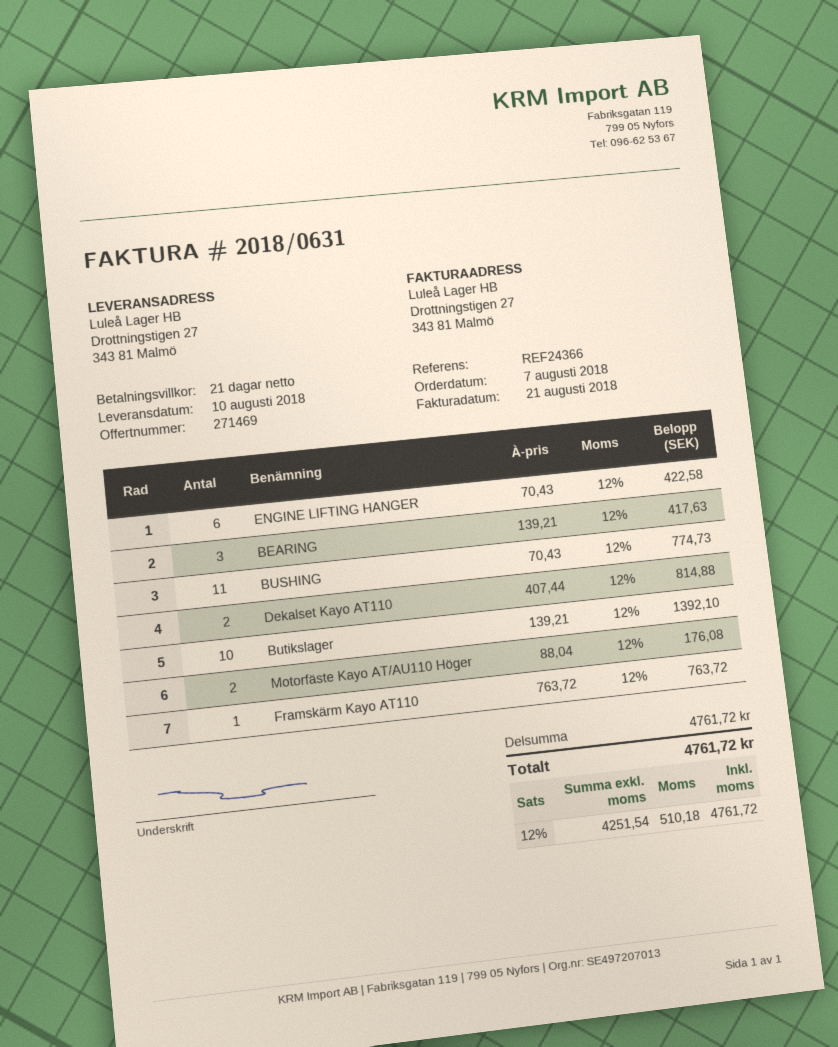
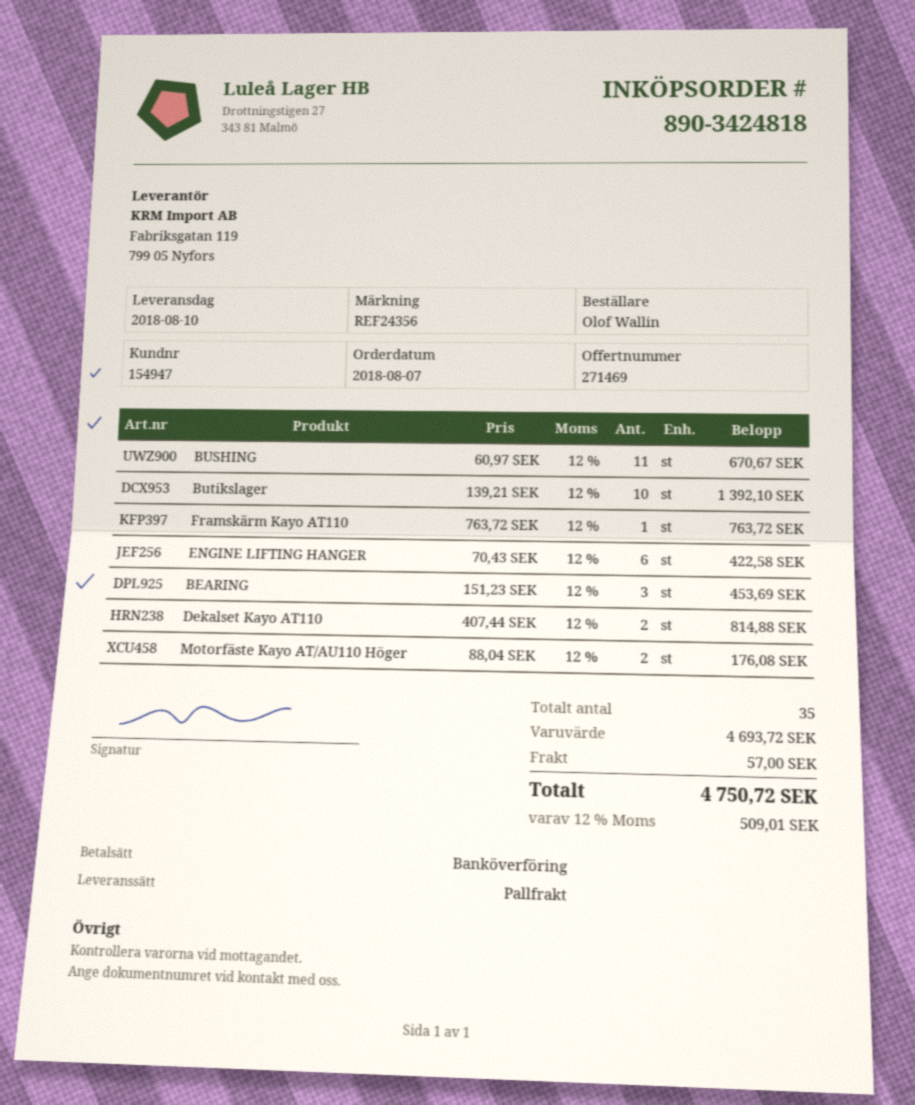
reference: REF24366 -> REF24356
BEARING: 3 x 139.21 = 417.63 -> 3 x 151.23 = 453.69
BUSHING: 11 x 70.43 = 774.73 -> 11 x 60.97 = 670.67
subtotal: 4761.72 -> 4693.72
shipping: none -> 57.00
tax: 12% = 510.18 -> 12% = 509.01
total: 4761.72 -> 4750.72

